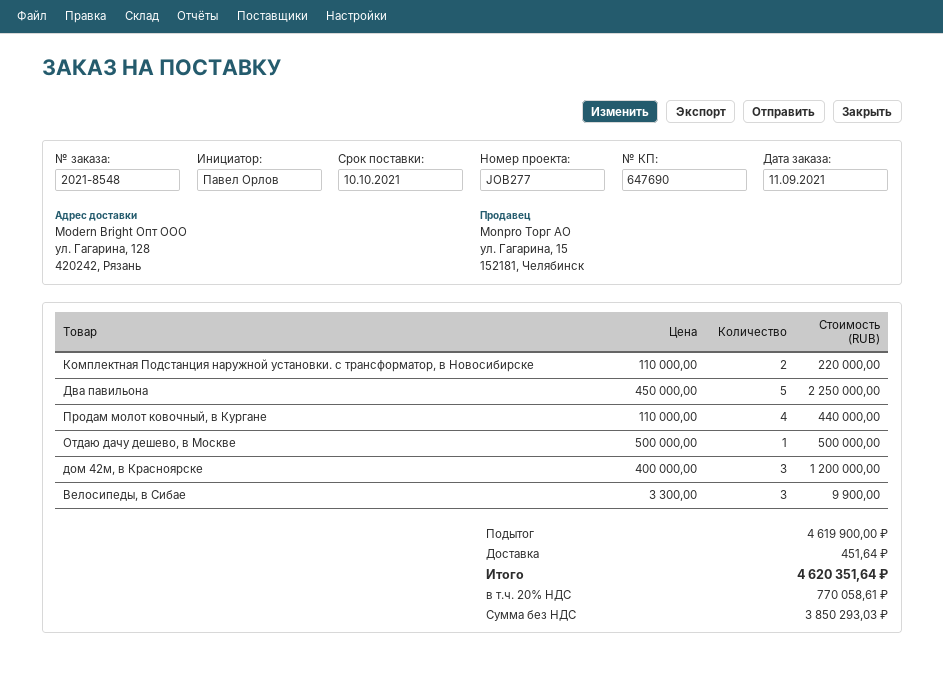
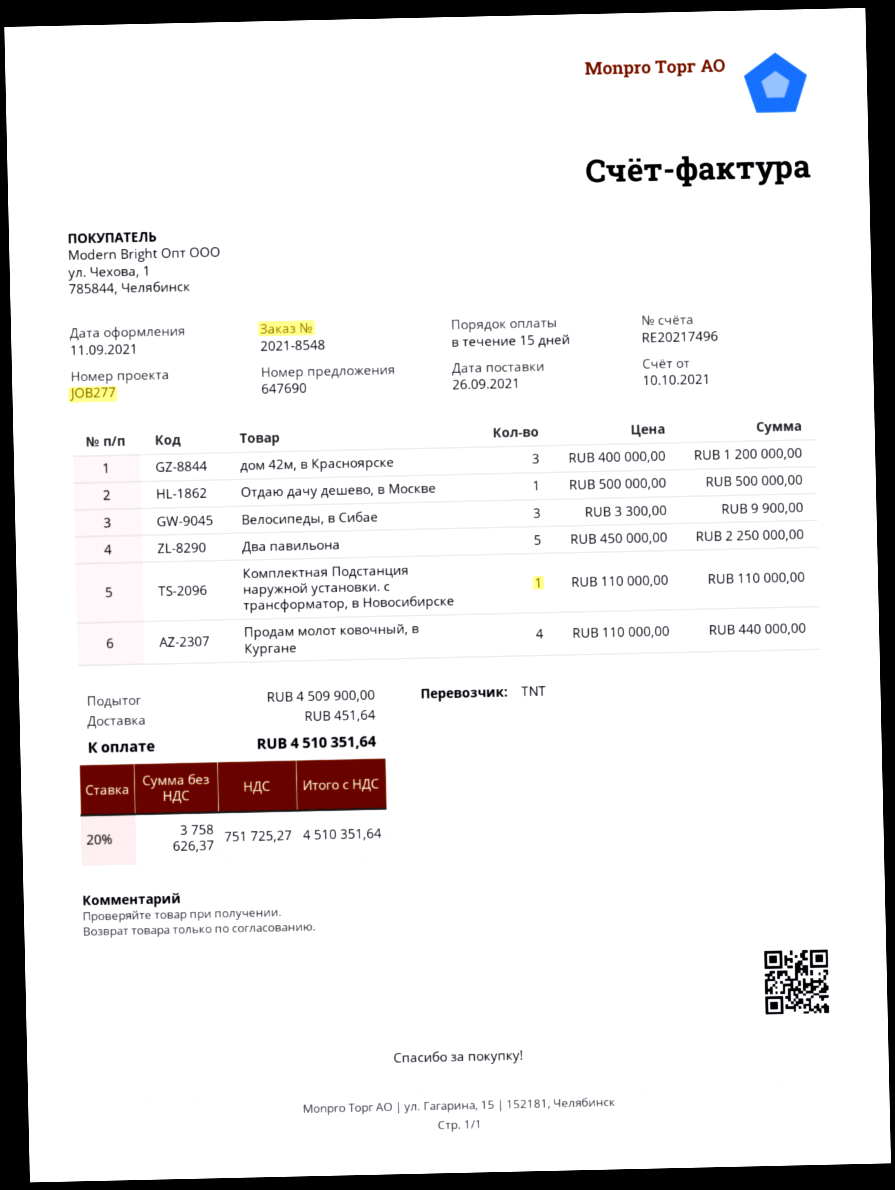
delivery date: 2021-10-10 -> 2021-09-26
Комплектная Подстанция наружной установки. с трансформатор, в Новосибирске: 2 x 110000.00 = 220000.00 -> 1 x 110000.00 = 110000.00
subtotal: 4619900.00 -> 4509900.00
net: 3850293.03 -> 3758626.37
tax: 20% = 770058.61 -> 20% = 751725.27
total: 4620351.64 -> 4510351.64

